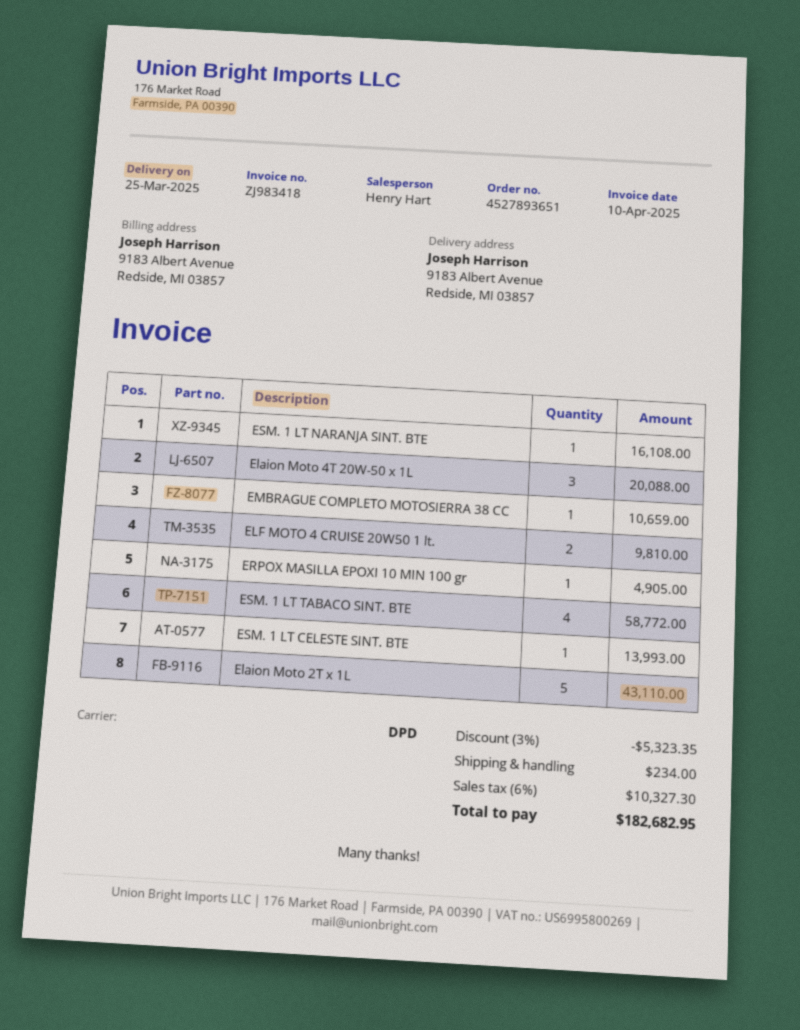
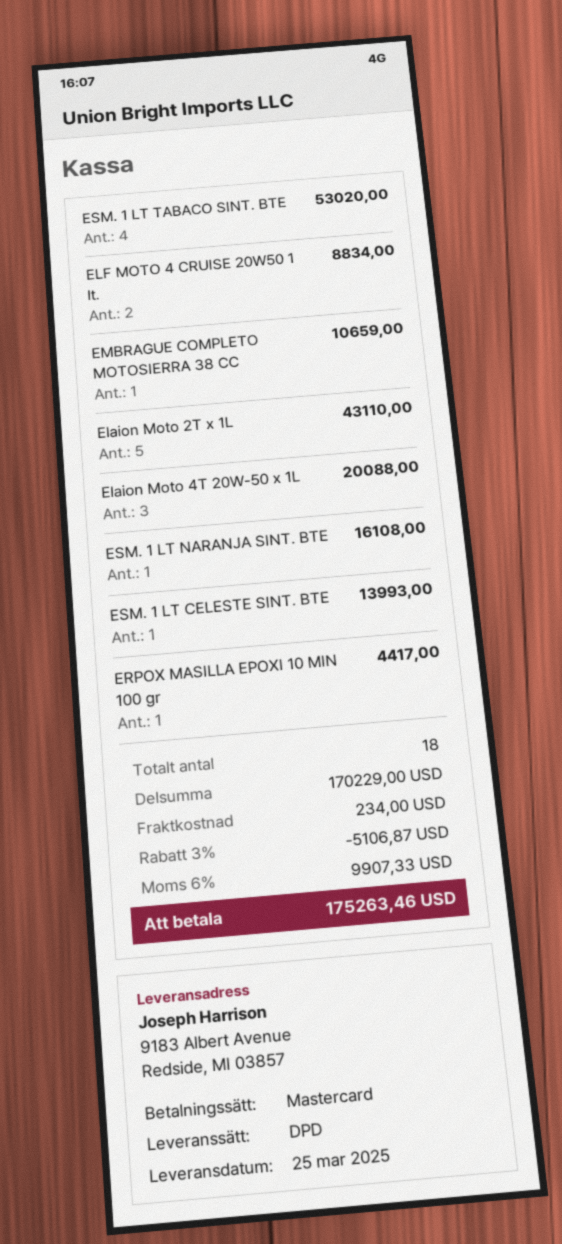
ELF MOTO 4 CRUISE 20W50 1 lt.: 2 for 9810.00 -> 2 for 8834.00
ERPOX MASILLA EPOXI 10 MIN 100 gr: 1 for 4905.00 -> 1 for 4417.00
ESM. 1 LT TABACO SINT. BTE: 4 for 58772.00 -> 4 for 53020.00
discount: 3% = 5323.35 -> 3% = 5106.87
tax: 6% = 10327.30 -> 6% = 9907.33
total: 182682.95 -> 175263.46

